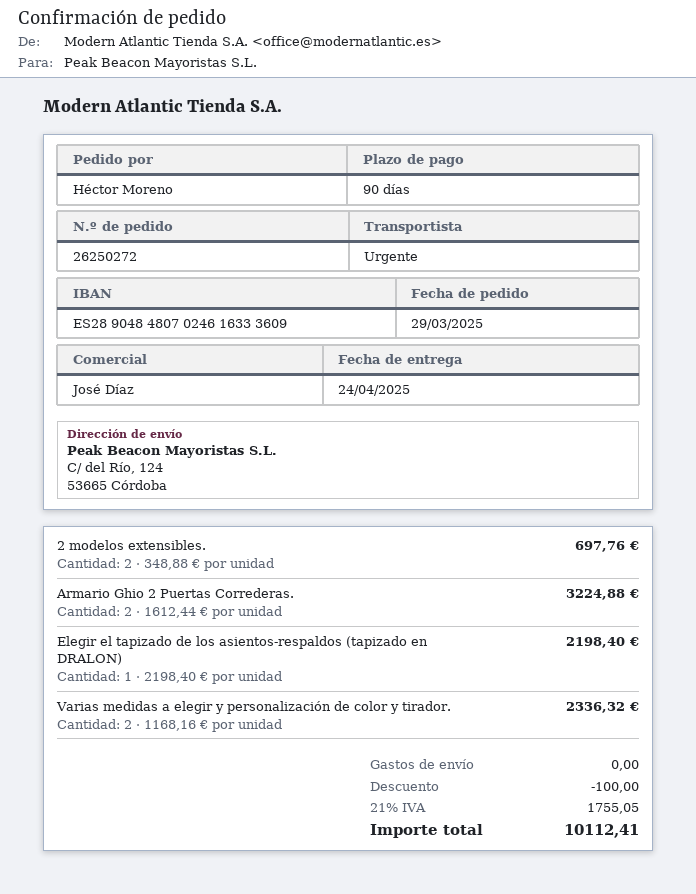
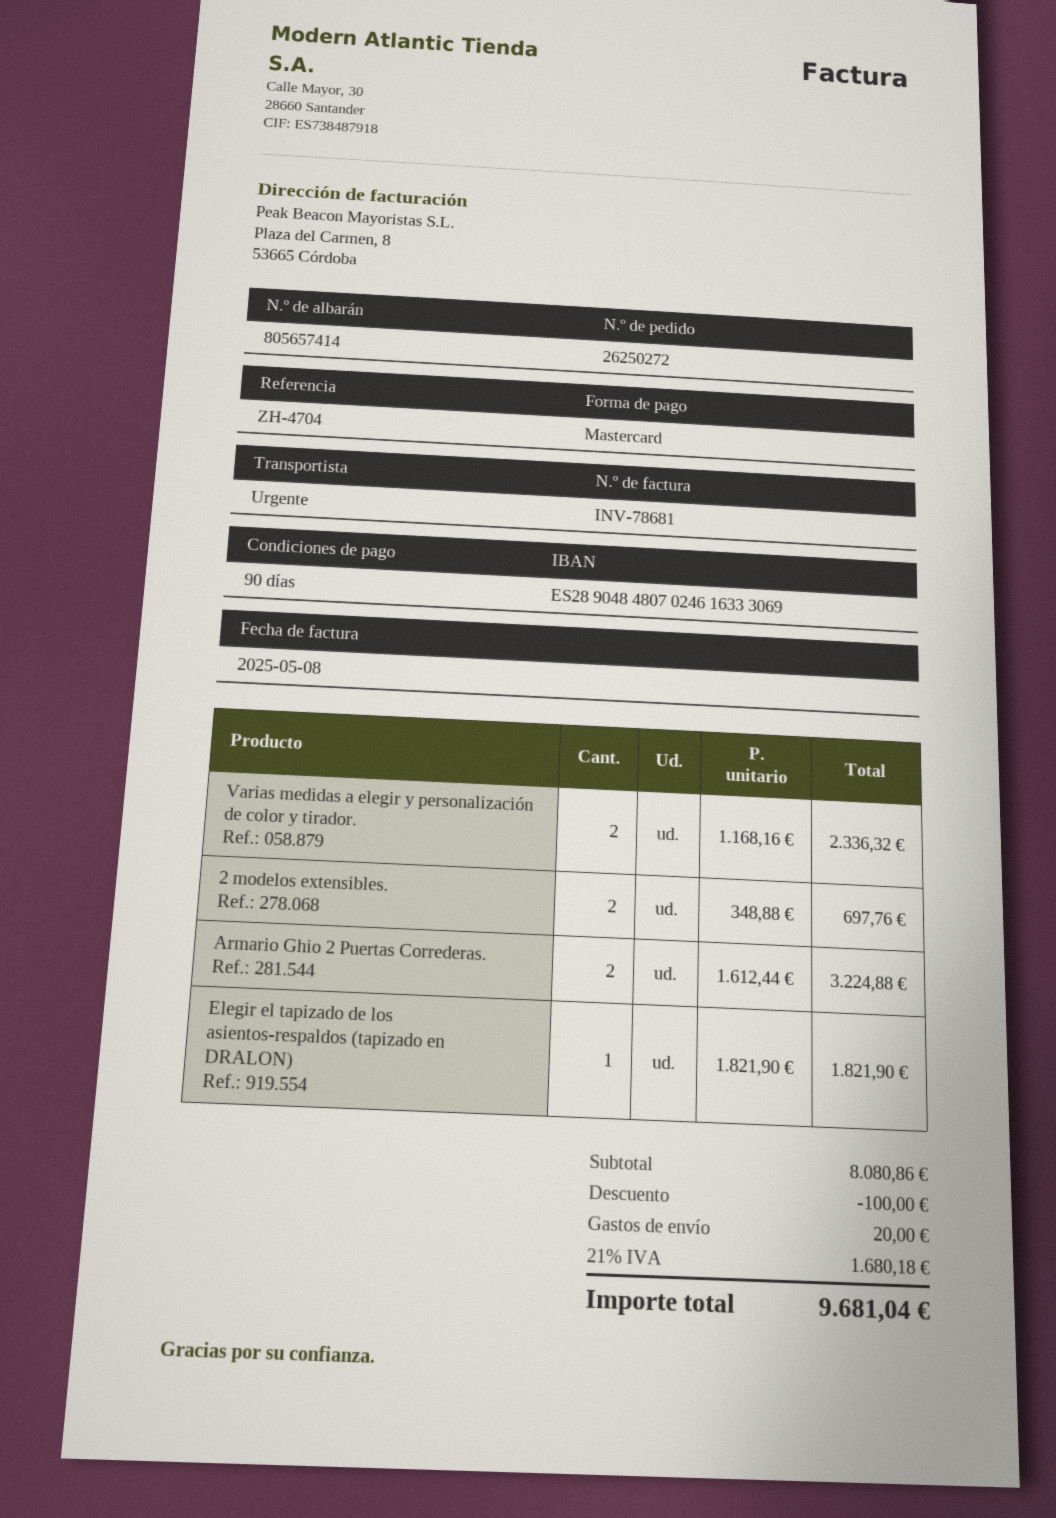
bank account: ES2890484807024616333609 -> ES2890484807024616333069
Elegir el tapizado de los asientos-respaldos (tapizado en DRALON): 1 x 2198.40 = 2198.40 -> 1 x 1821.90 = 1821.90
shipping: 0.00 -> 20.00
tax: 21% = 1755.05 -> 21% = 1680.18
total: 10112.41 -> 9681.04

